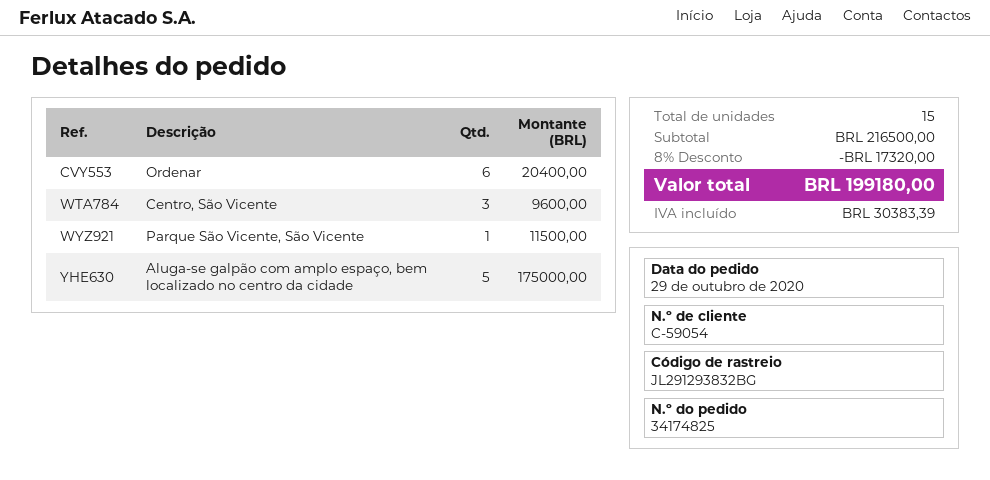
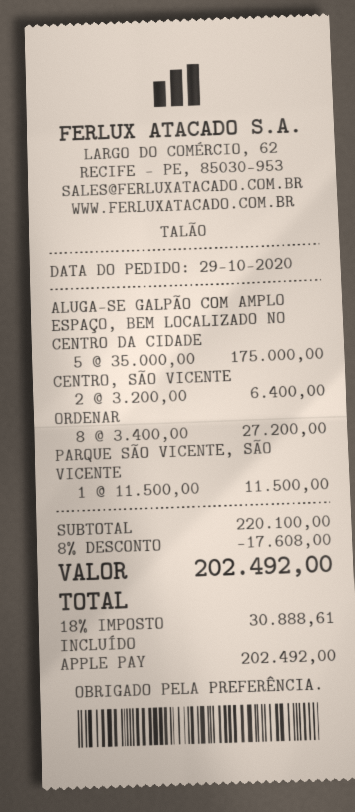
Ordenar: 6 for 20400.00 -> 8 for 27200.00
Centro, São Vicente: 3 for 9600.00 -> 2 for 6400.00
subtotal: 216500.00 -> 220100.00
discount: 8% = 17320.00 -> 8% = 17608.00
tax: 30383.39 -> 30888.61
total: 199180.00 -> 202492.00

